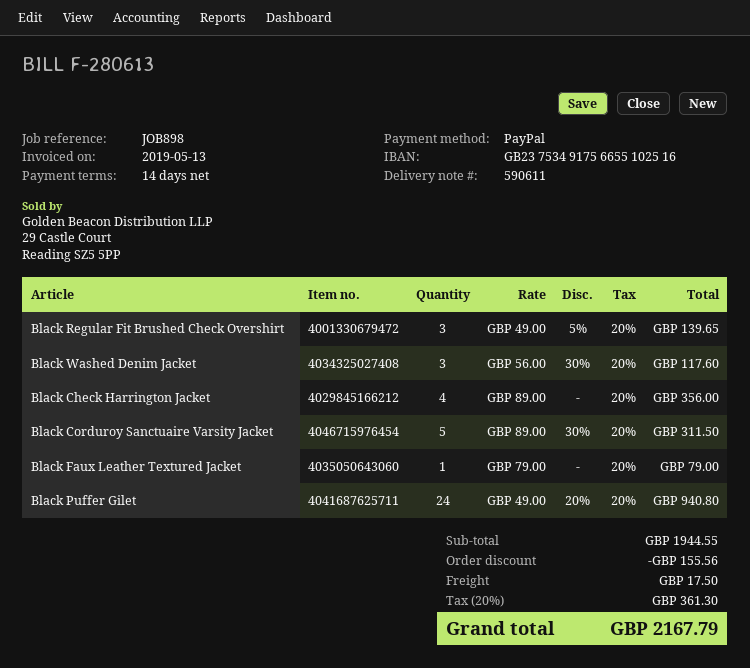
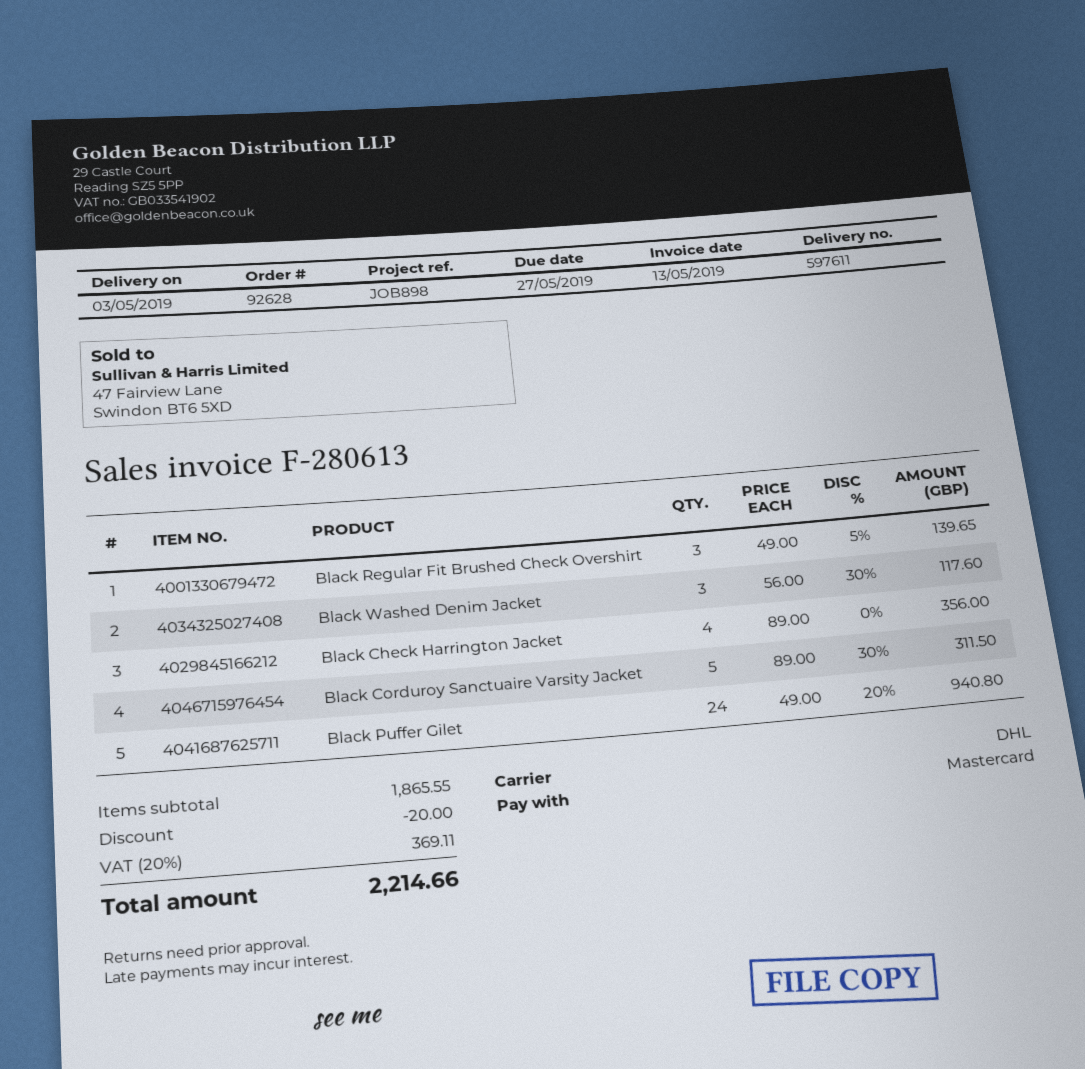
delivery note number: 590611 -> 597611
payment method: PayPal -> Mastercard
Black Faux Leather Textured Jacket: 1 x 79.00 = 79.00 -> none
subtotal: 1944.55 -> 1865.55
discount: 155.56 -> 20.00
shipping: 17.50 -> none
tax: 20% = 361.30 -> 20% = 369.11
total: 2167.79 -> 2214.66

